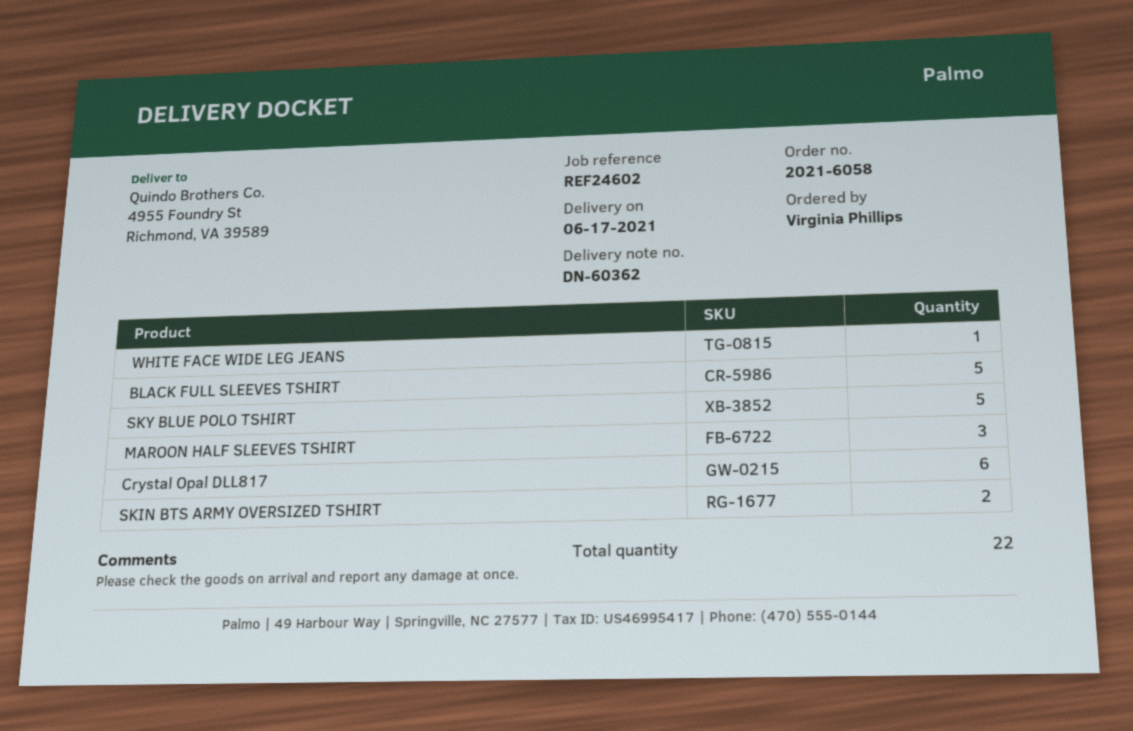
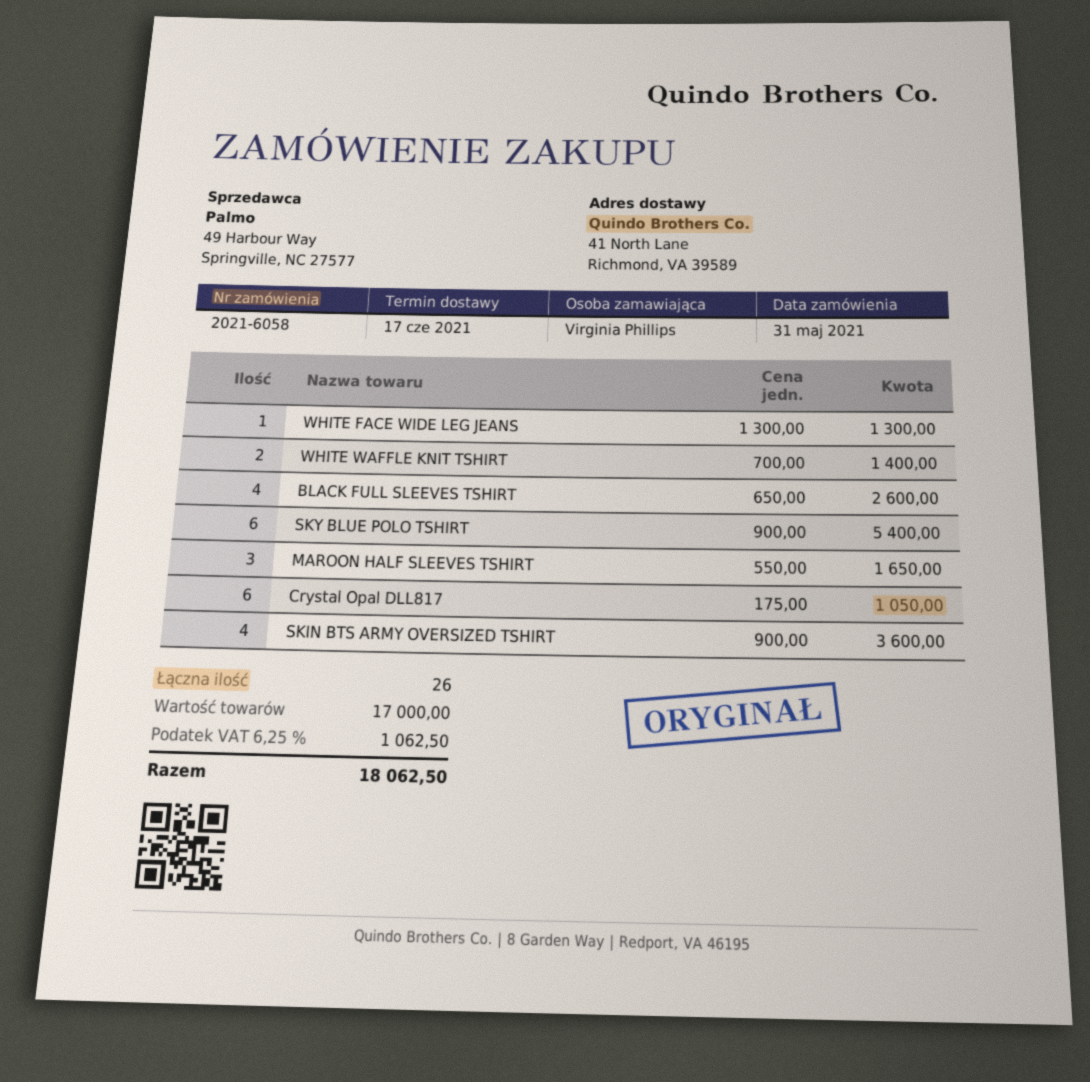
ship to: 4955 Foundry St, Richmond, VA 39589 -> 41 North Lane, Richmond, VA 39589
BLACK FULL SLEEVES TSHIRT: 5 -> 4
SKY BLUE POLO TSHIRT: 5 -> 6
SKIN BTS ARMY OVERSIZED TSHIRT: 2 -> 4
WHITE WAFFLE KNIT TSHIRT: none -> 2
total quantity: 22 -> 26

